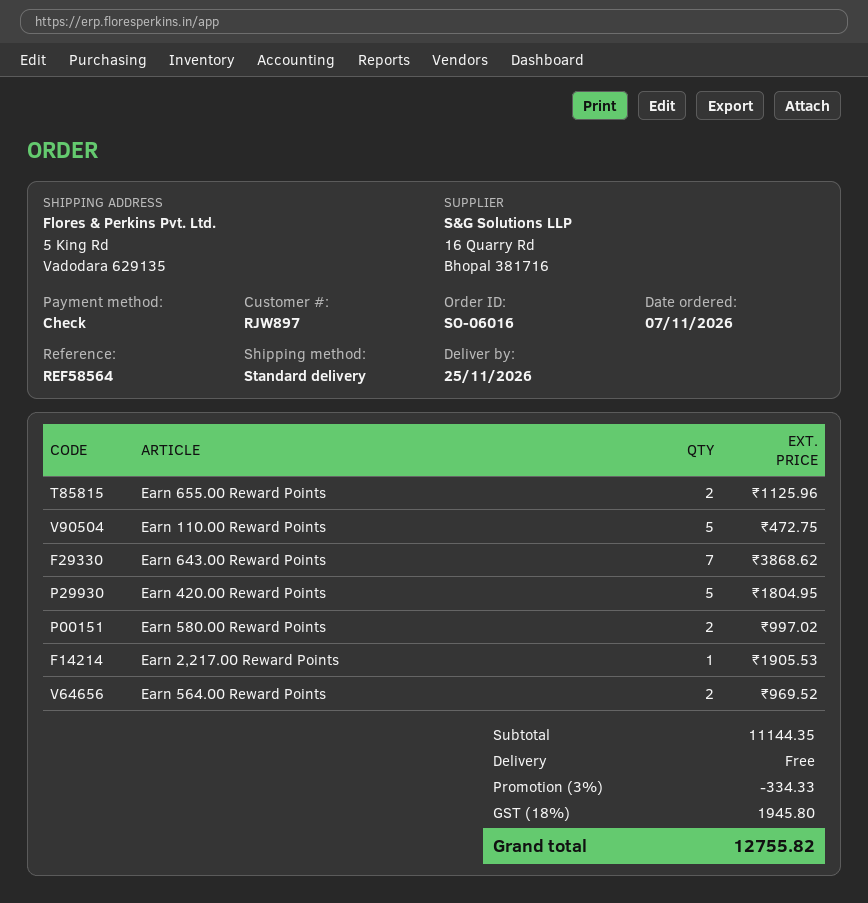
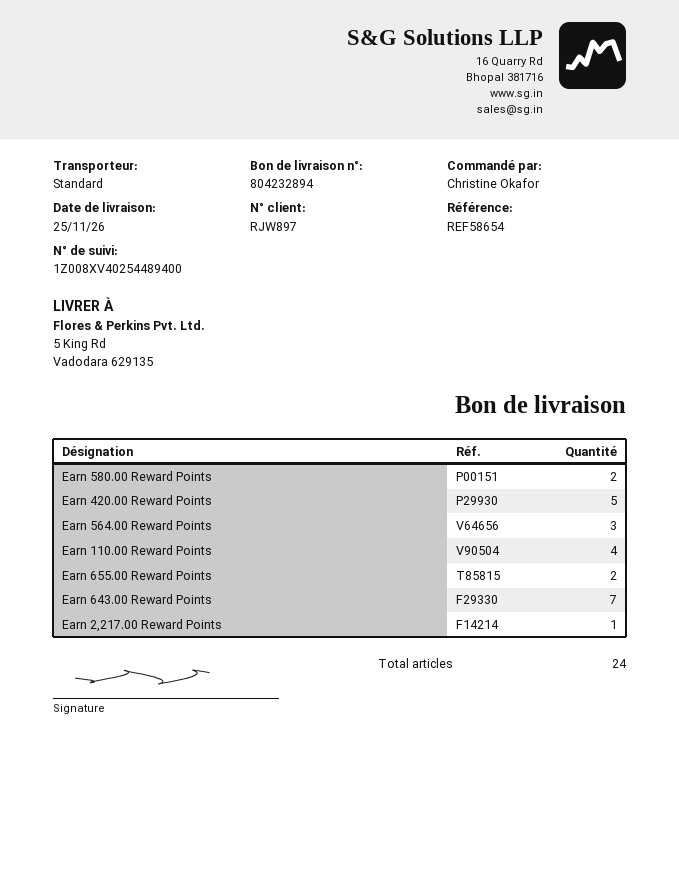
reference: REF58564 -> REF58654
Earn 110.00 Reward Points: 5 -> 4
Earn 564.00 Reward Points: 2 -> 3

